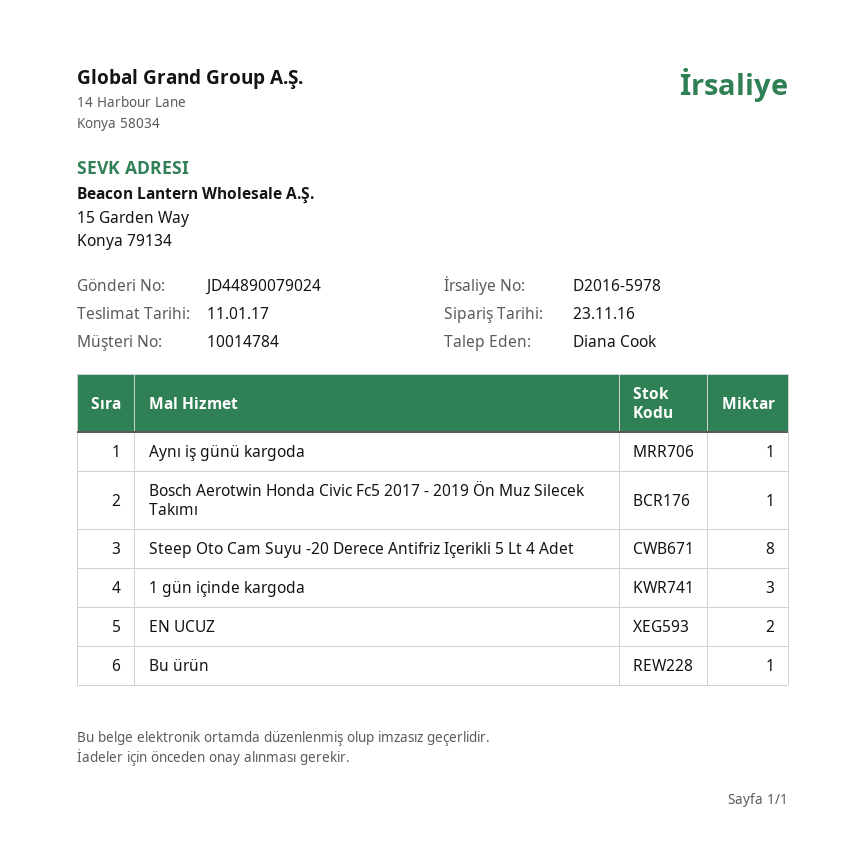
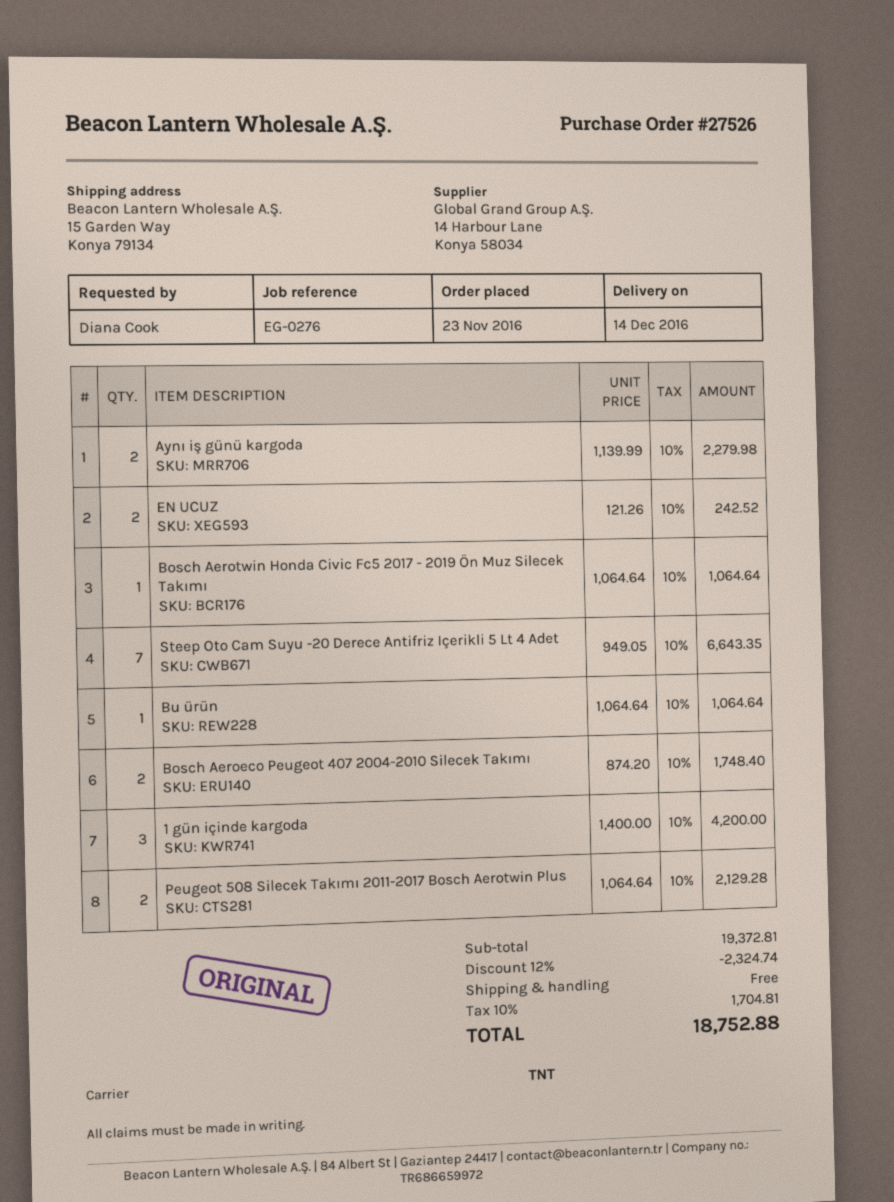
delivery date: 2017-01-11 -> 2016-12-14
Aynı iş günü kargoda: 1 -> 2
Steep Oto Cam Suyu -20 Derece Antifriz Içerikli 5 Lt 4 Adet: 8 -> 7
Bosch Aeroeco Peugeot 407 2004-2010 Silecek Takımı: none -> 2
Peugeot 508 Silecek Takımı 2011-2017 Bosch Aerotwin Plus: none -> 2

